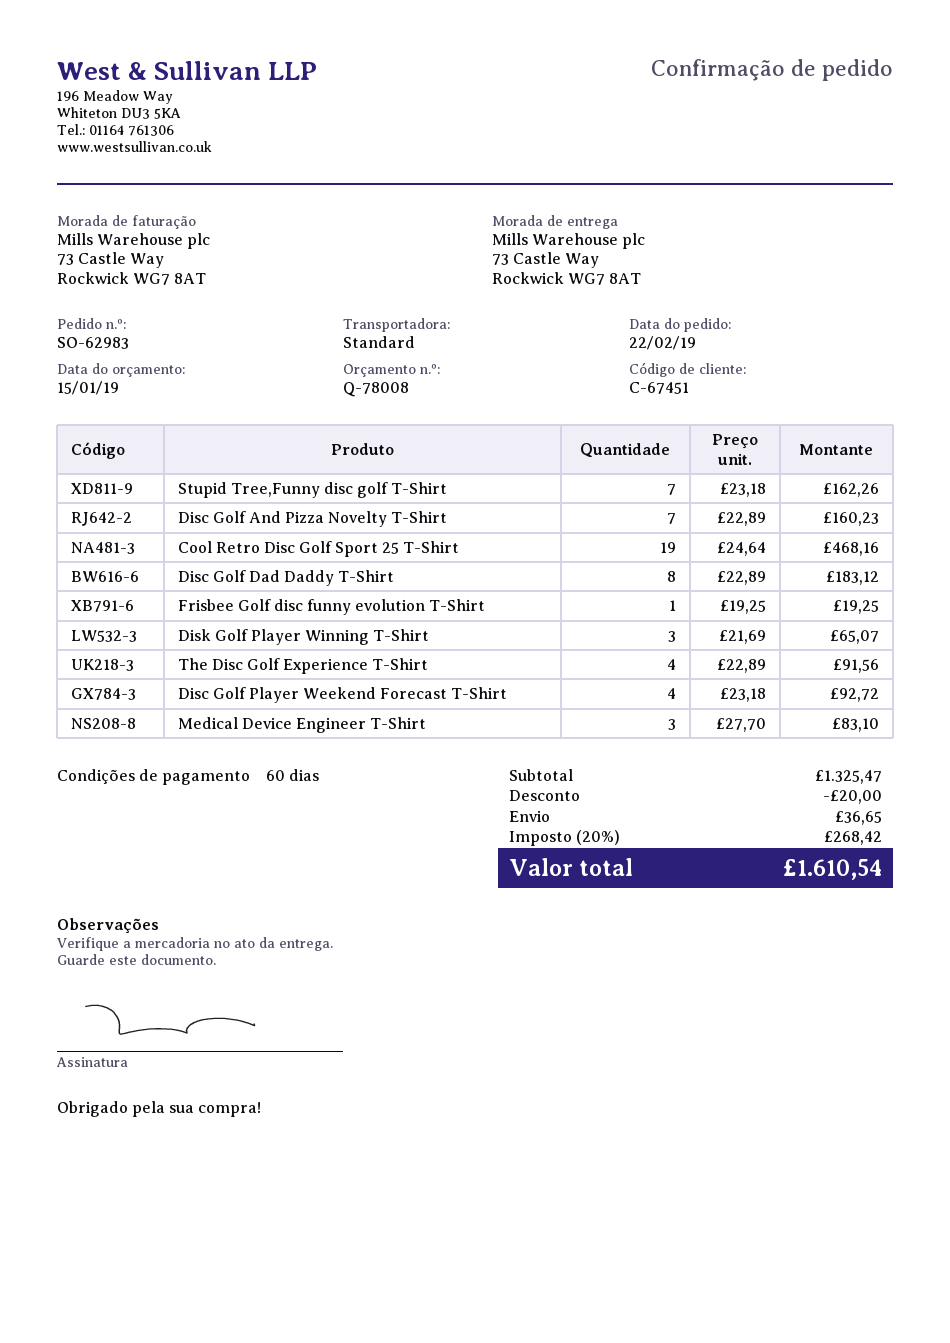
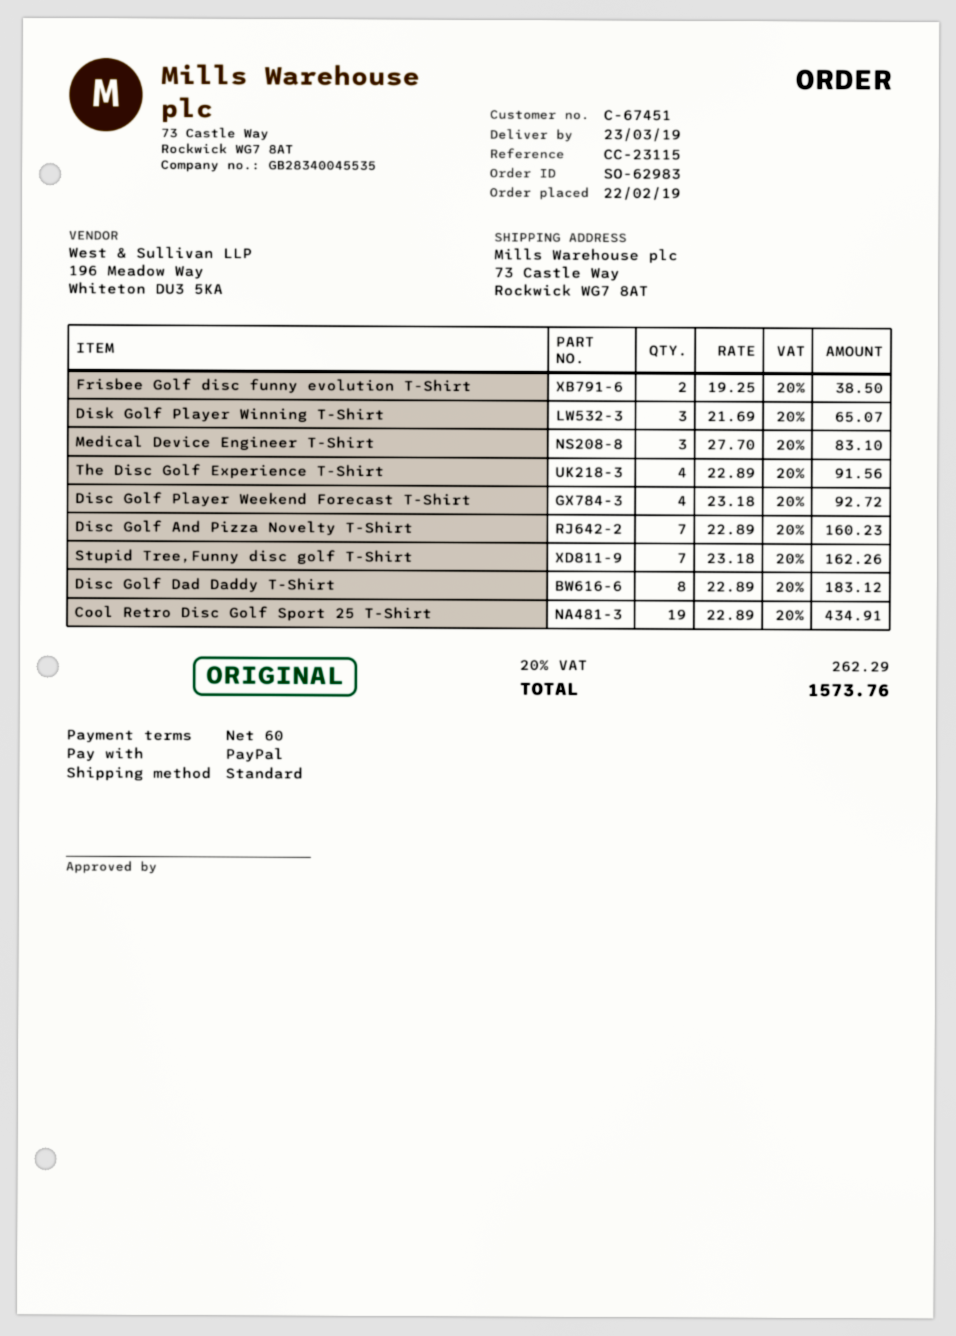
Cool Retro Disc Golf Sport 25 T-Shirt: 19 x 24.64 = 468.16 -> 19 x 22.89 = 434.91
Frisbee Golf disc funny evolution T-Shirt: 1 x 19.25 = 19.25 -> 2 x 19.25 = 38.50
discount: 20.00 -> none
shipping: 36.65 -> none
tax: 20% = 268.42 -> 20% = 262.29
total: 1610.54 -> 1573.76

